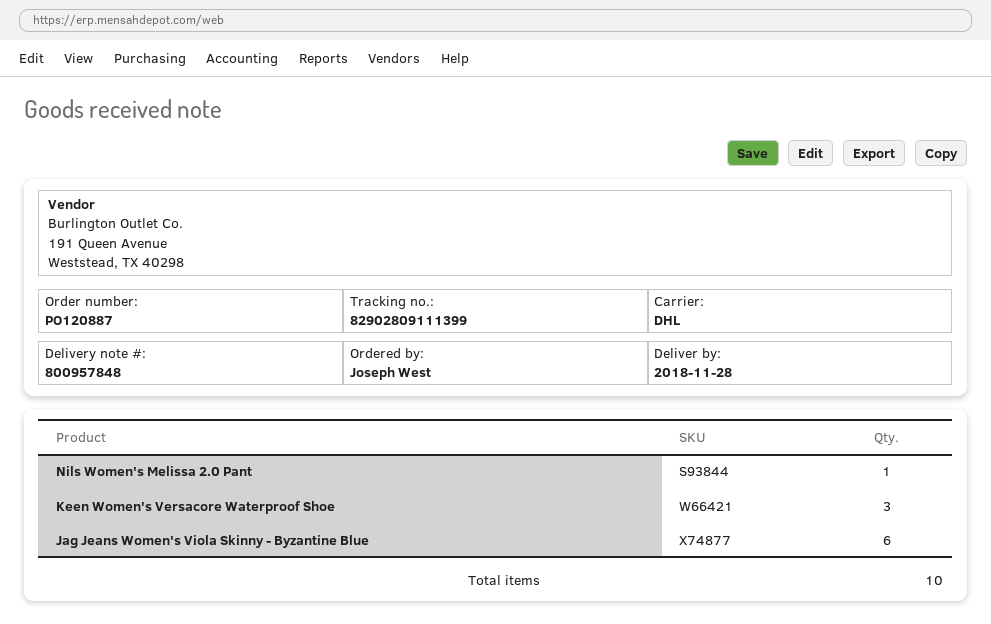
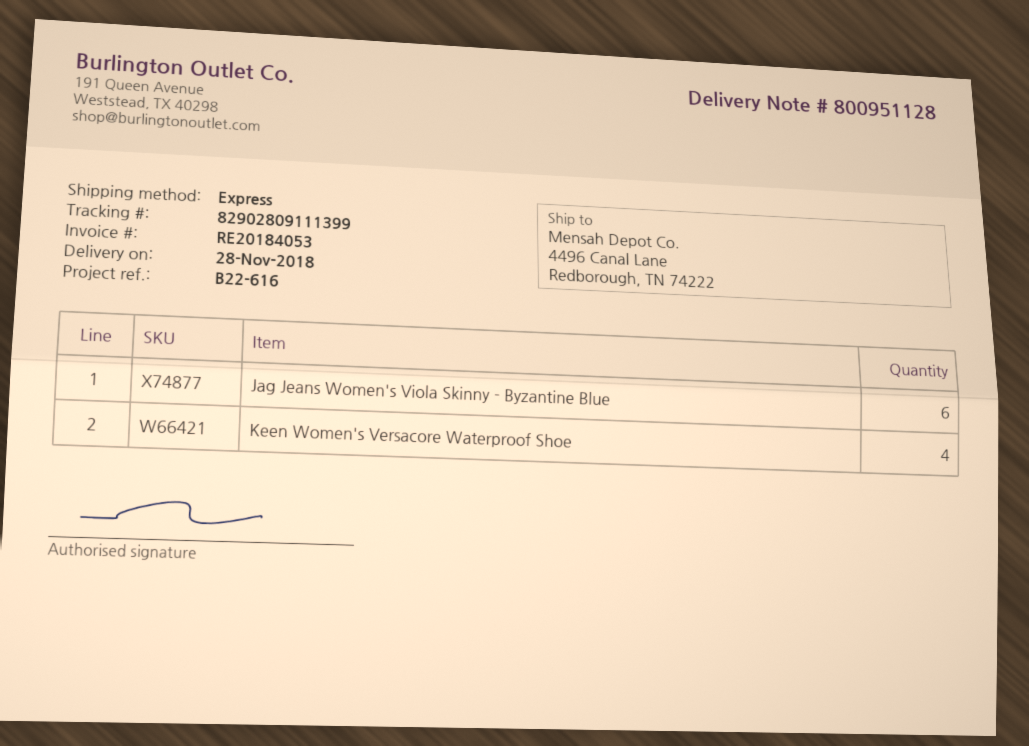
delivery note number: 800957848 -> 800951128
shipping method: DHL -> express
Nils Women's Melissa 2.0 Pant: 1 -> none
Keen Women's Versacore Waterproof Shoe: 3 -> 4

